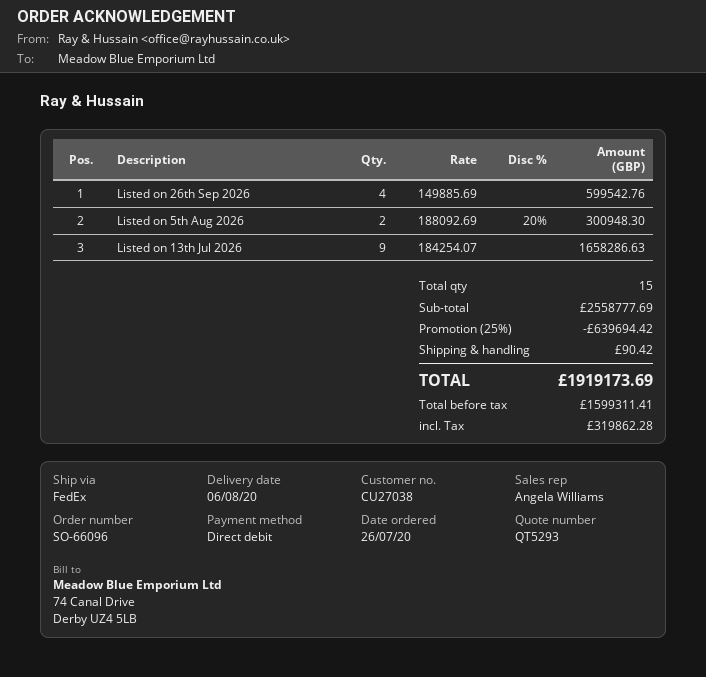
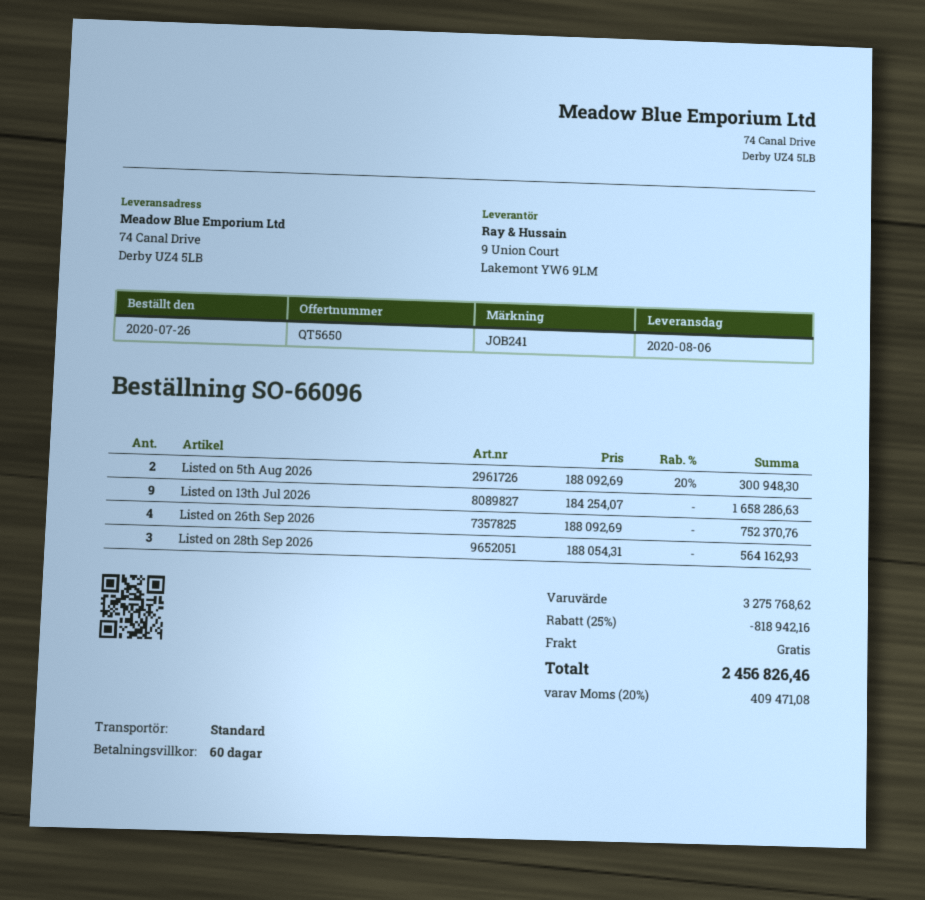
quote number: QT5293 -> QT5650
shipping method: FedEx -> standard
Listed on 26th Sep 2026: 4 x 149885.69 = 599542.76 -> 4 x 188092.69 = 752370.76
Listed on 28th Sep 2026: none -> 3 x 188054.31 = 564162.93
subtotal: 2558777.69 -> 3275768.62
discount: 25% = 639694.42 -> 25% = 818942.16
shipping: 90.42 -> 0.00
tax: 319862.28 -> 409471.08
total: 1919173.69 -> 2456826.46

